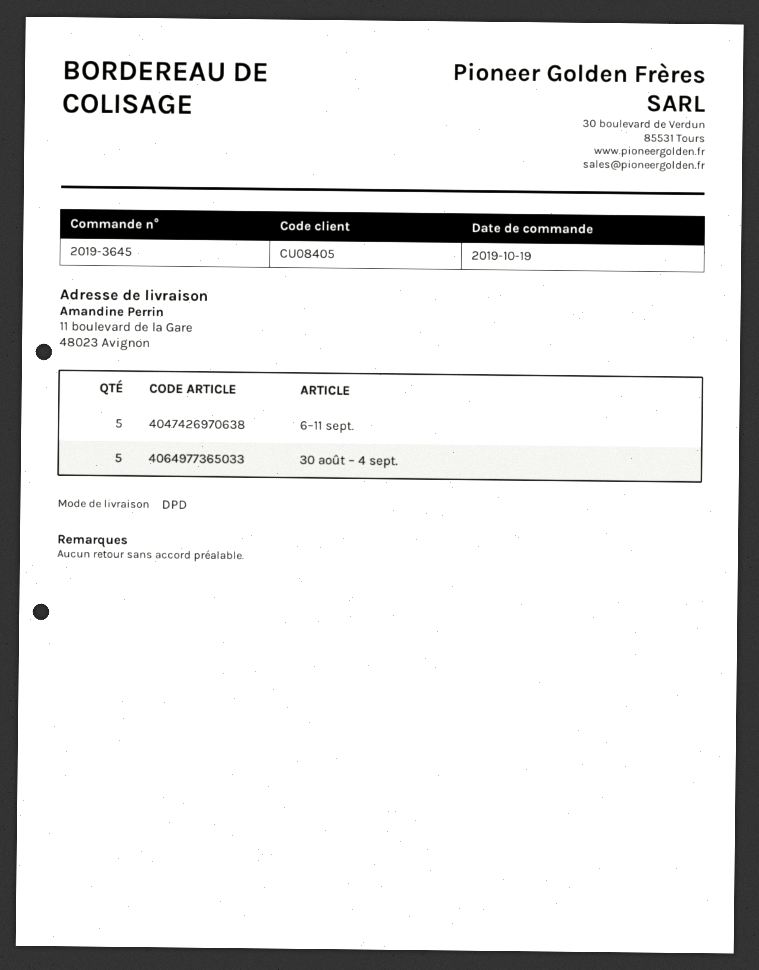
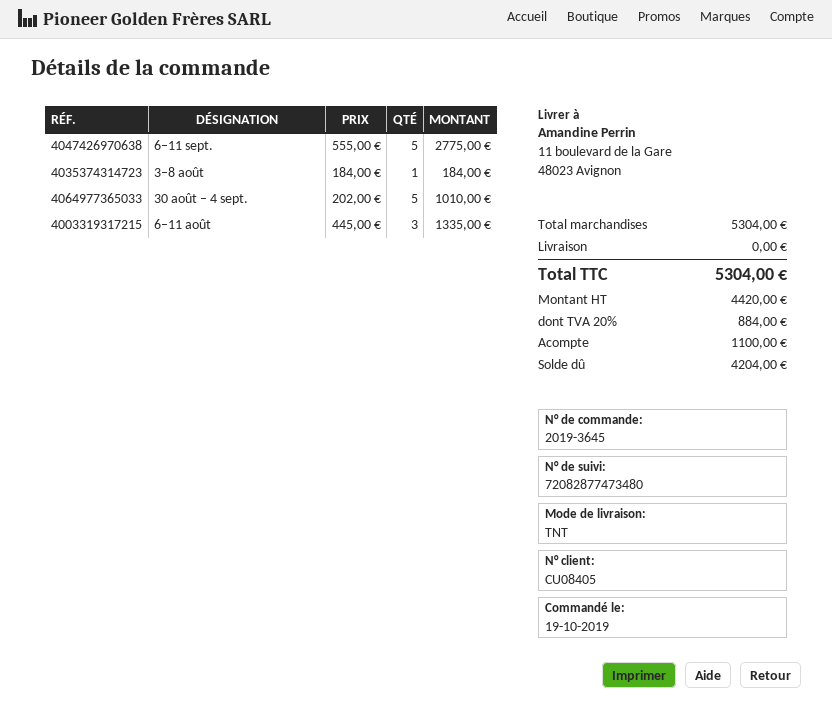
shipping method: DPD -> TNT
3–8 août: none -> 1
6–11 août: none -> 3

